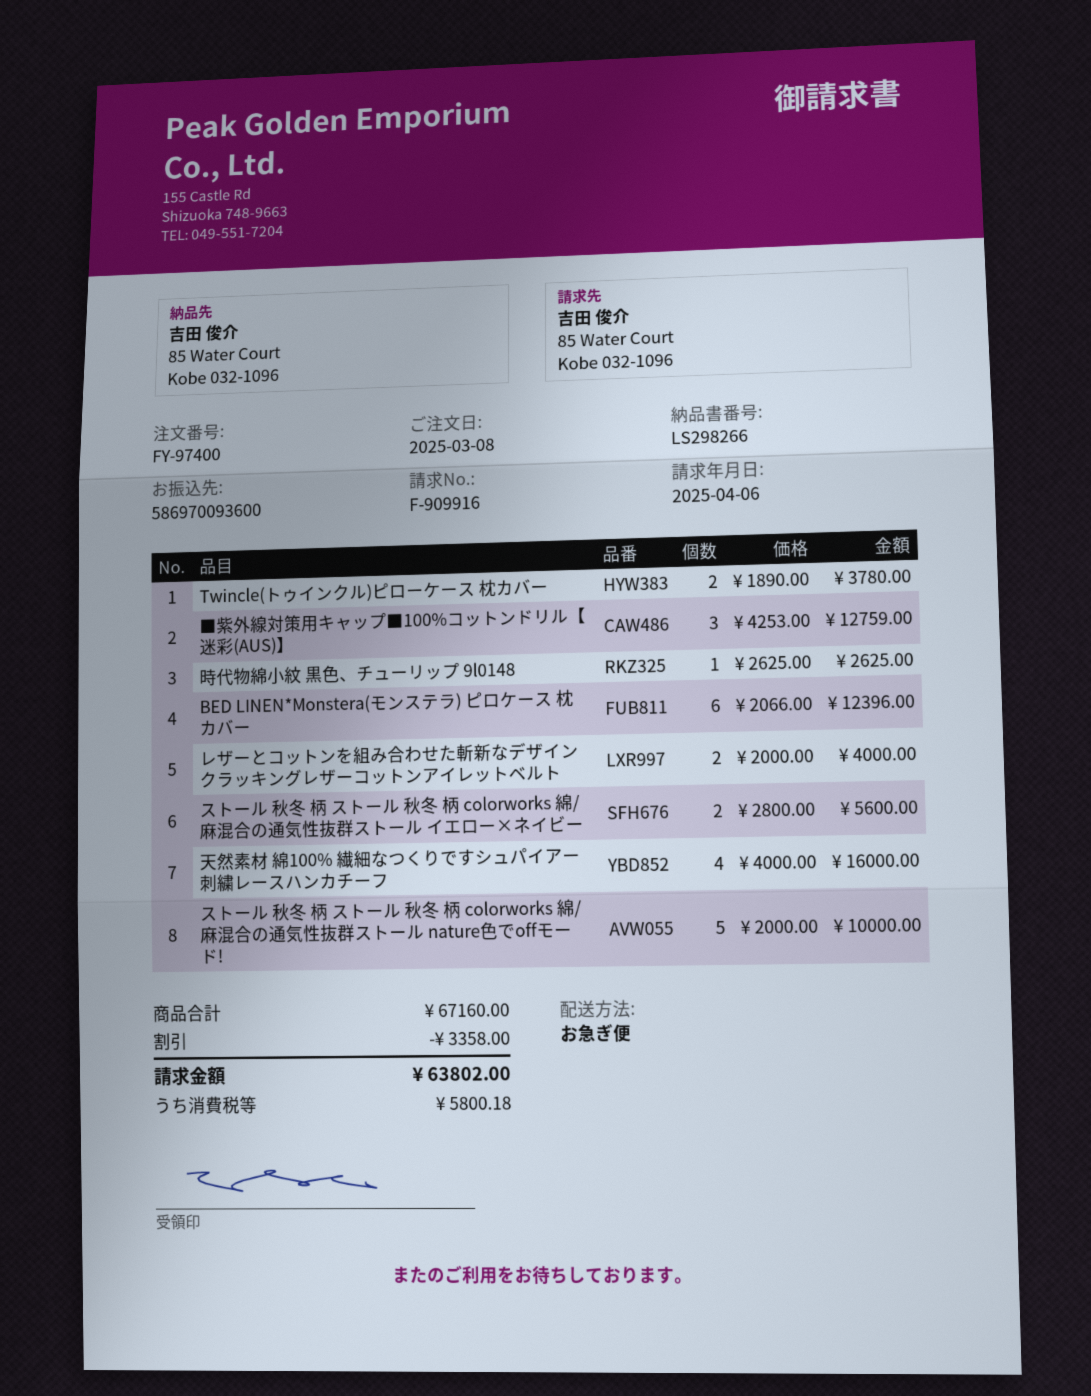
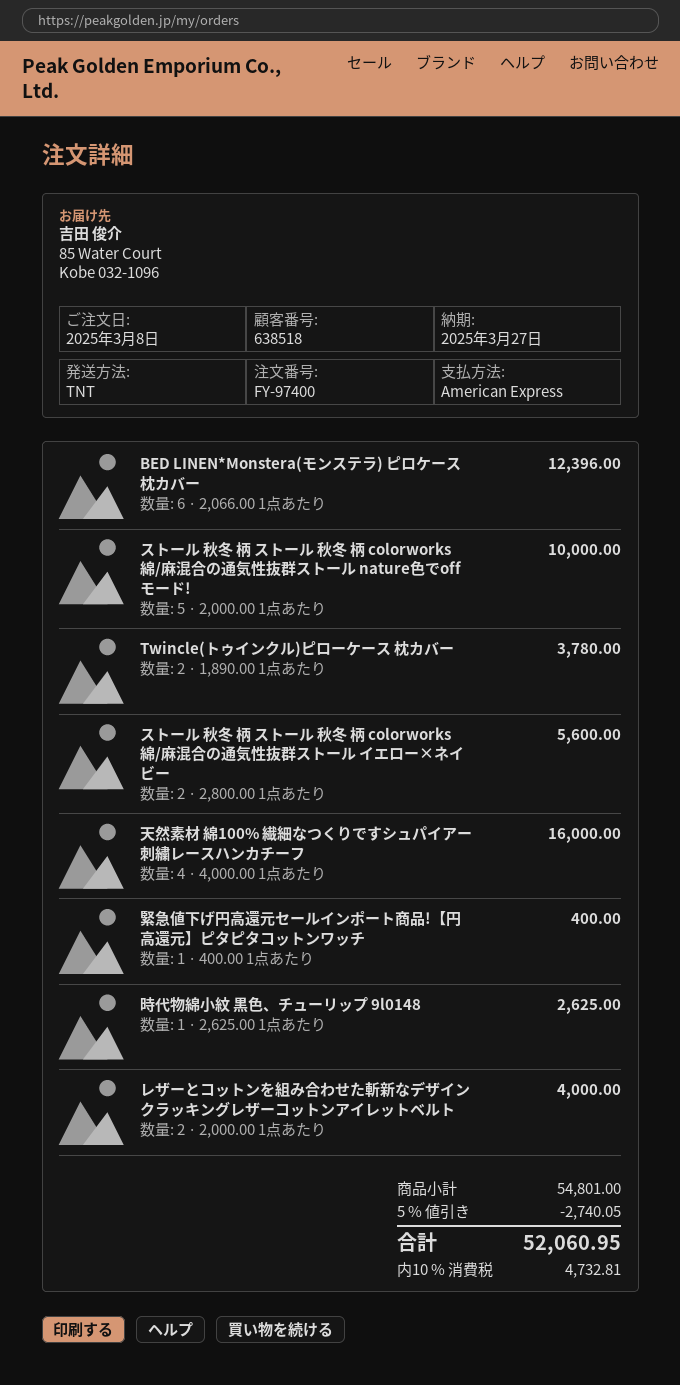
shipping method: express -> TNT
■紫外線対策用キャップ■100%コットンドリル【迷彩(AUS)】: 3 x 4253.00 = 12759.00 -> none
緊急値下げ円高還元セールインポート商品!【円高還元】ピタピタコットンワッチ: none -> 1 x 400.00 = 400.00
subtotal: 67160.00 -> 54801.00
discount: 3358.00 -> 2740.05
tax: 5800.18 -> 4732.81
total: 63802.00 -> 52060.95

